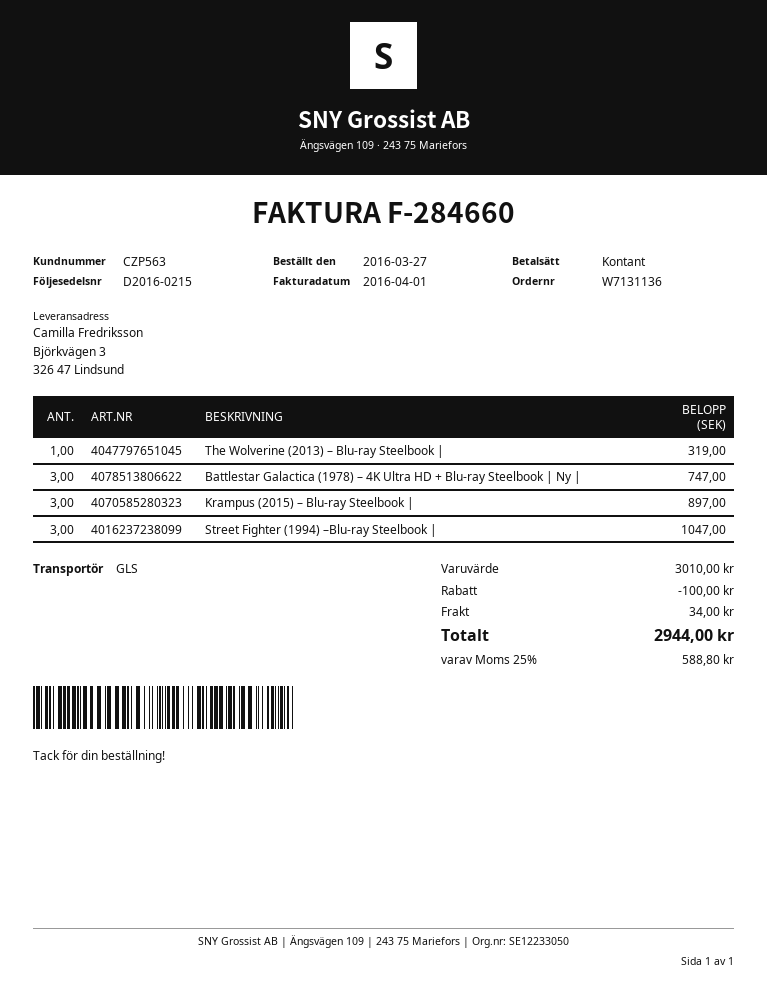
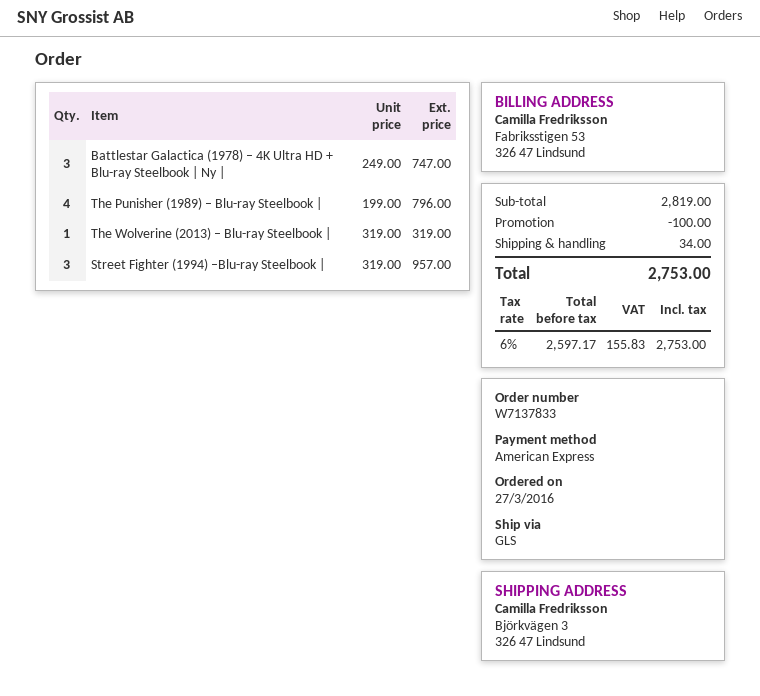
order number: W7131136 -> W7137833
payment method: cash -> American Express
Krampus (2015) – Blu-ray Steelbook |: 3 for 897.00 -> none
Street Fighter (1994) –Blu-ray Steelbook |: 3 for 1047.00 -> 3 for 957.00
The Punisher (1989) – Blu-ray Steelbook |: none -> 4 for 796.00
subtotal: 3010.00 -> 2819.00
tax: 25% = 588.80 -> 6% = 155.83
total: 2944.00 -> 2753.00

